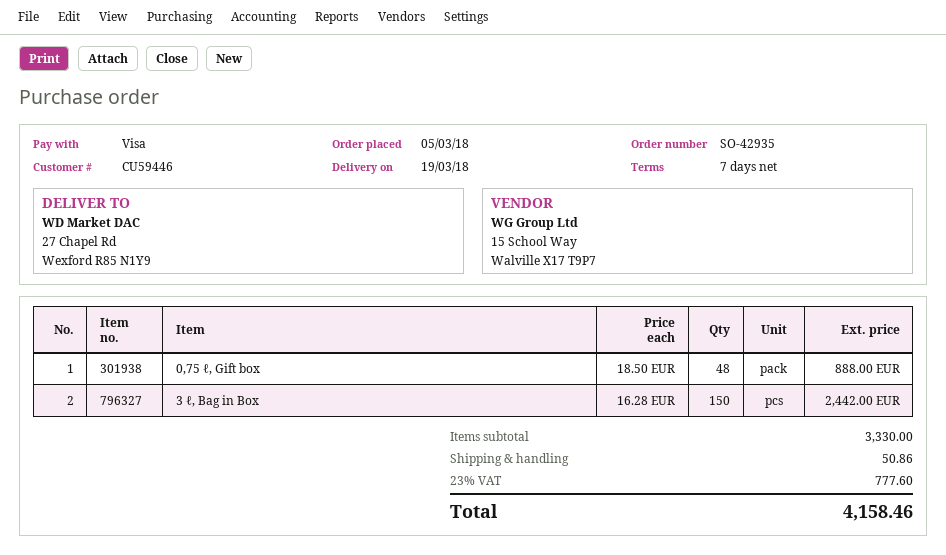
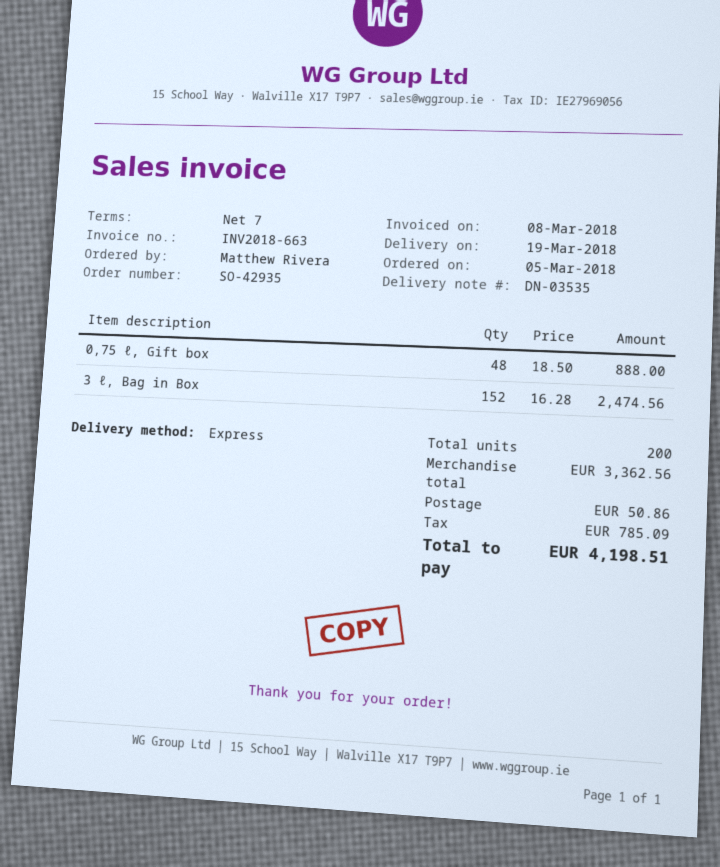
3 ℓ, Bag in Box: 150 x 16.28 = 2442.00 -> 152 x 16.28 = 2474.56
subtotal: 3330.00 -> 3362.56
tax: 777.60 -> 785.09
total: 4158.46 -> 4198.51

